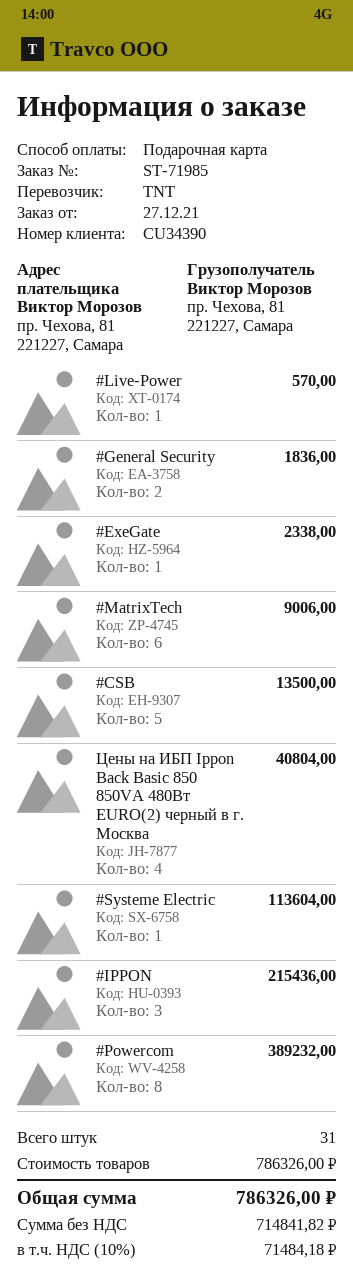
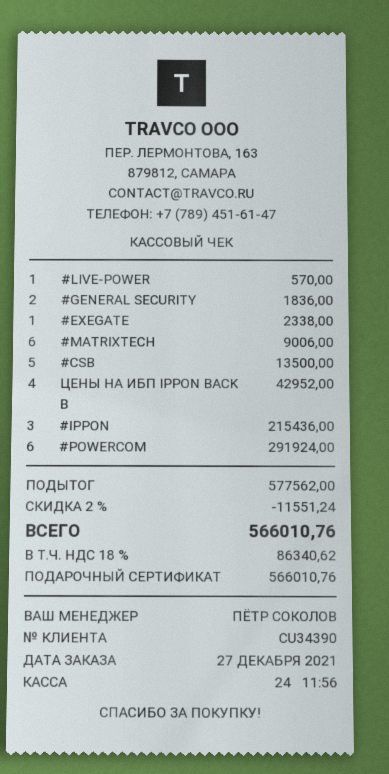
Цены на ИБП Ippon Back Basic 850 850VA 480Вт EURO(2) черный в г. Москва: 4 for 40804.00 -> 4 for 42952.00
#Systeme Electric: 1 for 113604.00 -> none
#Powercom: 8 for 389232.00 -> 6 for 291924.00
subtotal: 786326.00 -> 577562.00
discount: none -> 2% = 11551.24
tax: 10% = 71484.18 -> 18% = 86340.62
total: 786326.00 -> 566010.76

